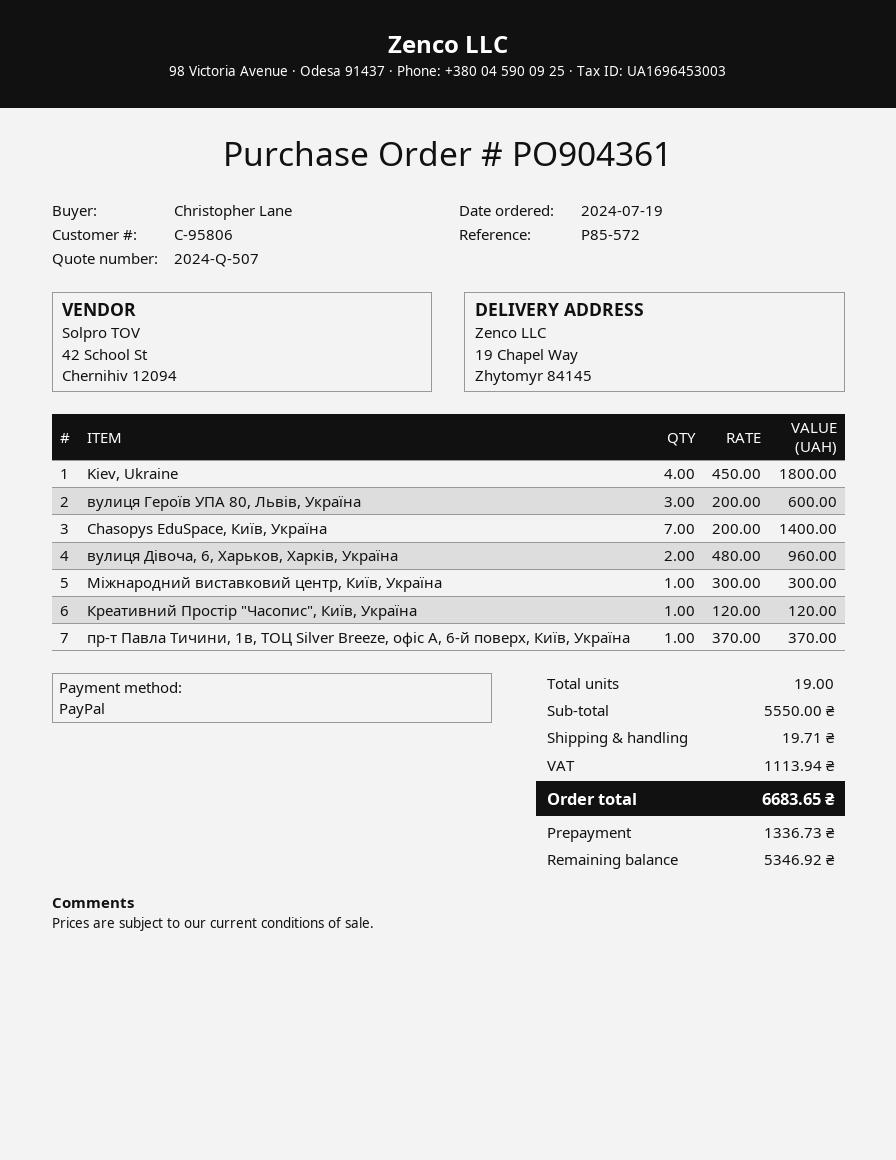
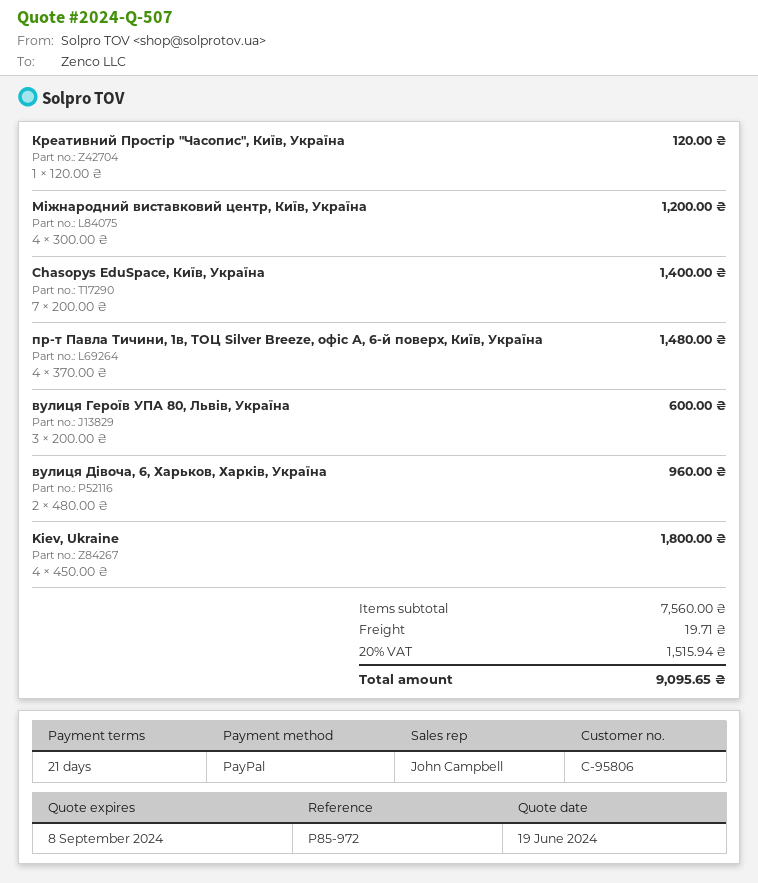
reference: P85-572 -> P85-972
Міжнародний виставковий центр, Київ, Україна: 1 x 300.00 = 300.00 -> 4 x 300.00 = 1200.00
пр-т Павла Тичини, 1в, ТОЦ Silver Breeze, офіс А, 6-й поверх, Київ, Україна: 1 x 370.00 = 370.00 -> 4 x 370.00 = 1480.00
subtotal: 5550.00 -> 7560.00
tax: 1113.94 -> 1515.94
total: 6683.65 -> 9095.65

